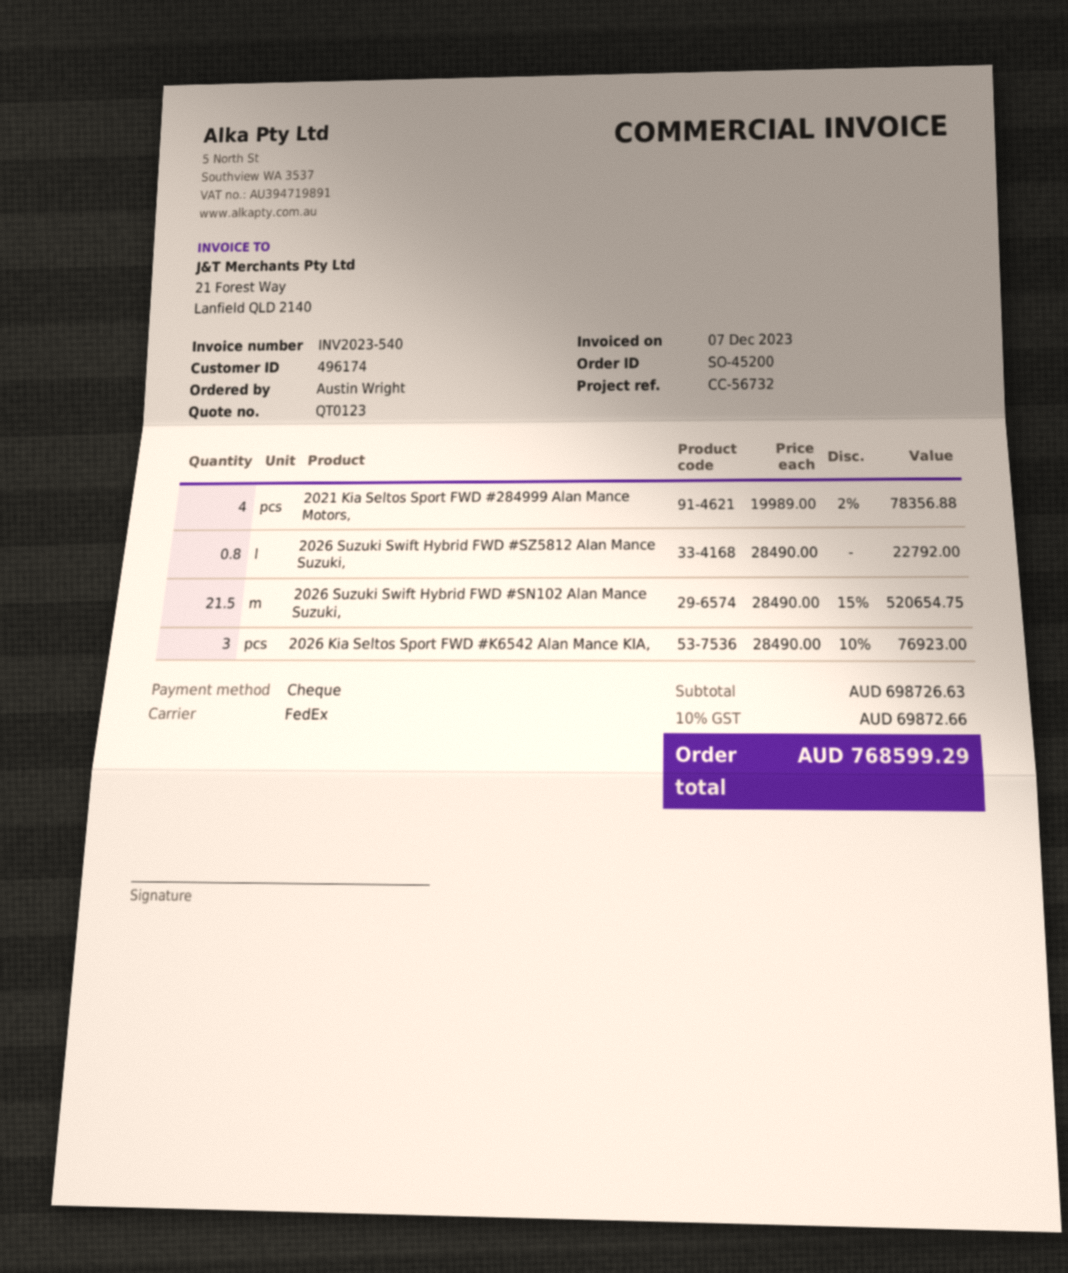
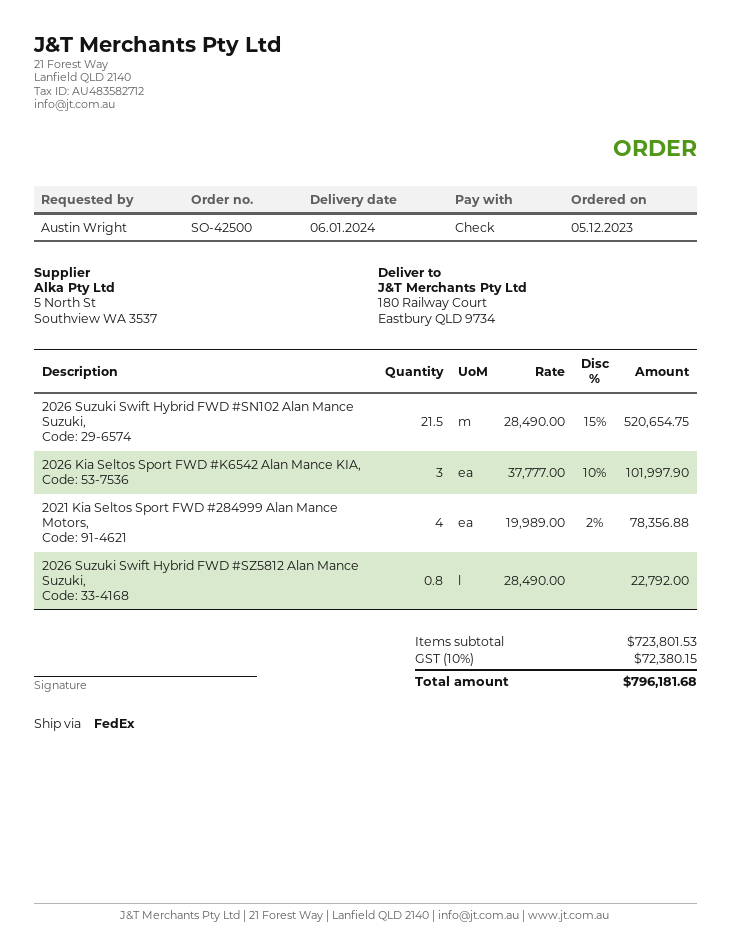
order number: SO-45200 -> SO-42500
2026 Kia Seltos Sport FWD #K6542 Alan Mance KIA,: 3 x 28490.00 - 10% = 76923.00 -> 3 x 37777.00 - 10% = 101997.90
subtotal: 698726.63 -> 723801.53
tax: 10% = 69872.66 -> 10% = 72380.15
total: 768599.29 -> 796181.68

